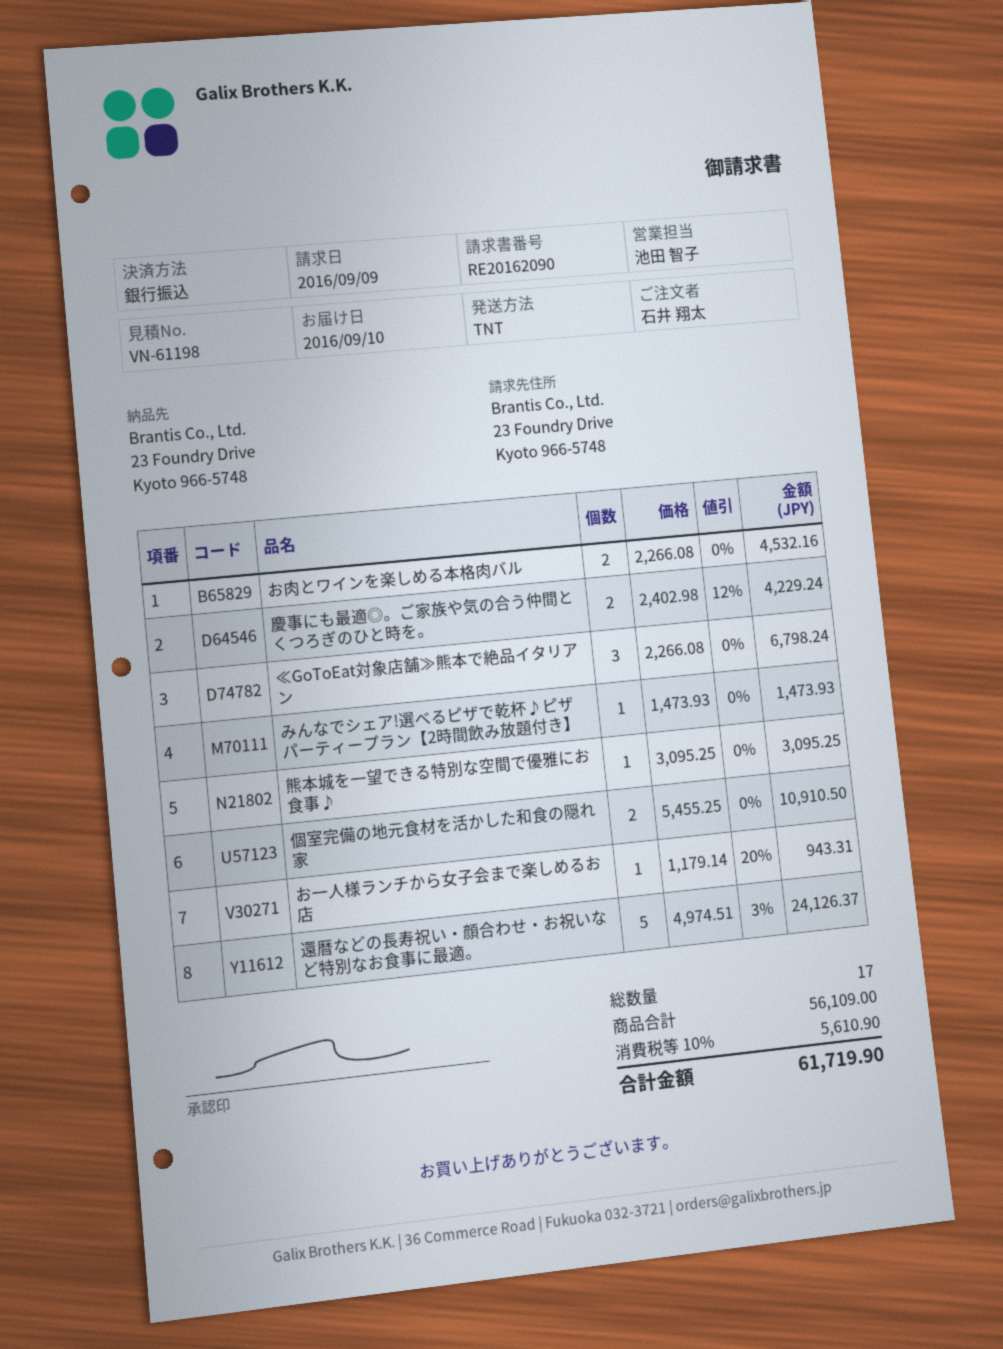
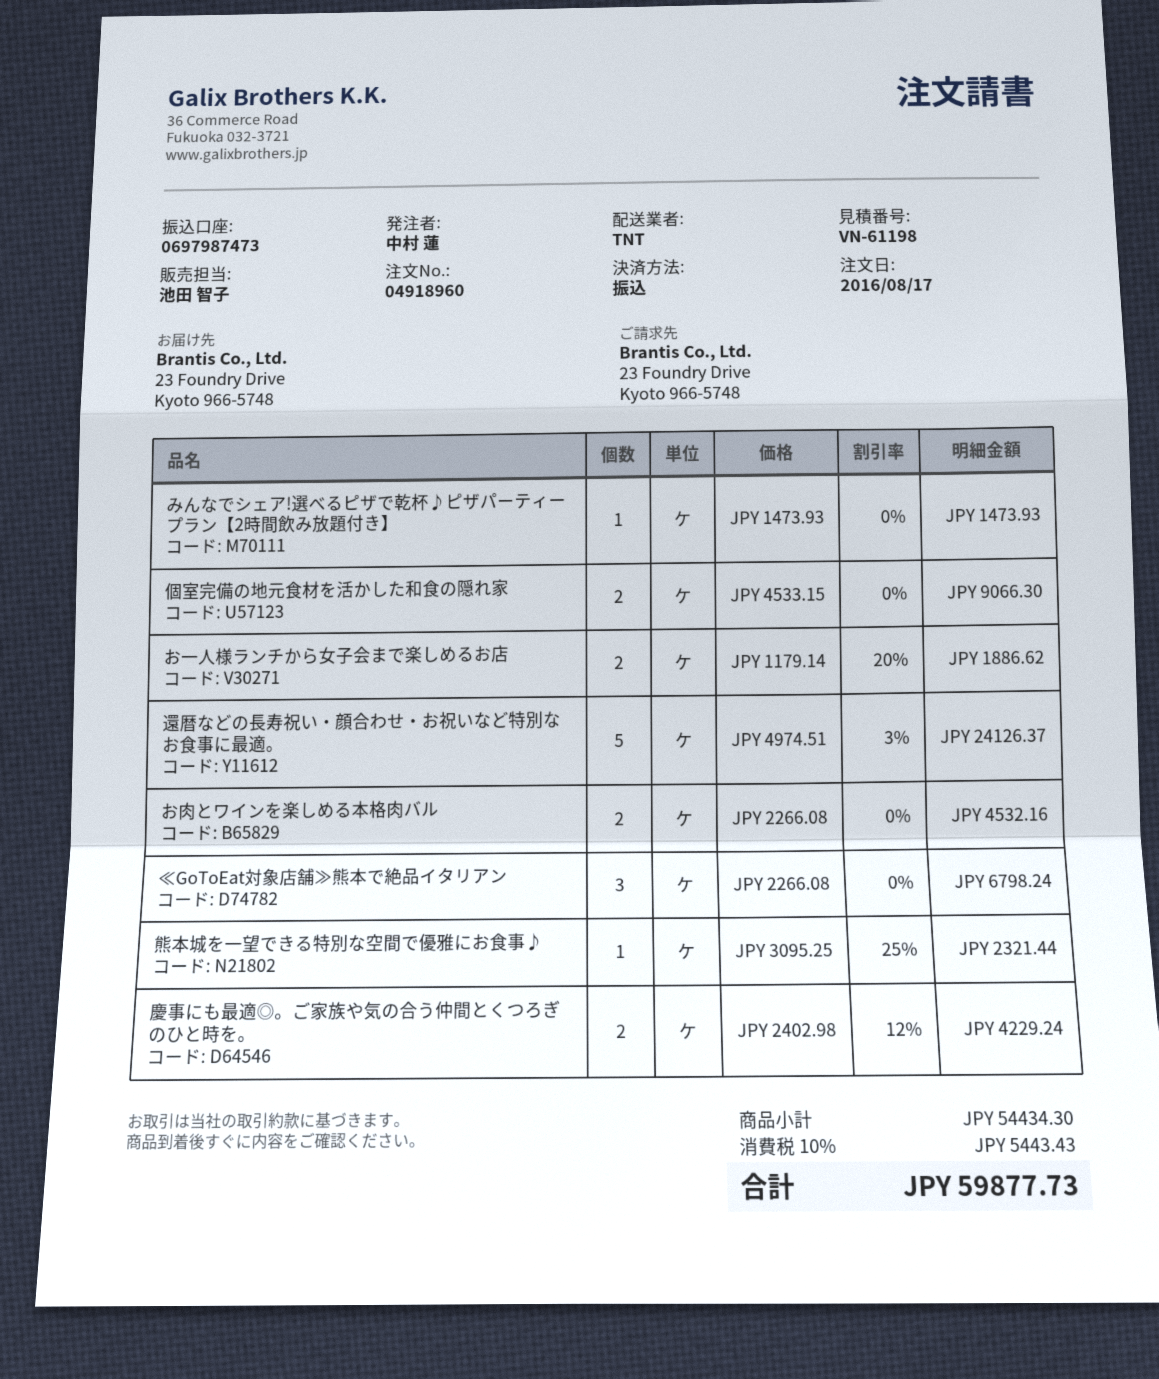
ordered by: 石井 翔太 -> 中村 蓮
熊本城を一望できる特別な空間で優雅にお食事♪: 1 x 3095.25 = 3095.25 -> 1 x 3095.25 - 25% = 2321.44
個室完備の地元食材を活かした和食の隠れ家: 2 x 5455.25 = 10910.50 -> 2 x 4533.15 = 9066.30
お一人様ランチから女子会まで楽しめるお店: 1 x 1179.14 - 20% = 943.31 -> 2 x 1179.14 - 20% = 1886.62
subtotal: 56109.00 -> 54434.30
tax: 10% = 5610.90 -> 10% = 5443.43
total: 61719.90 -> 59877.73

